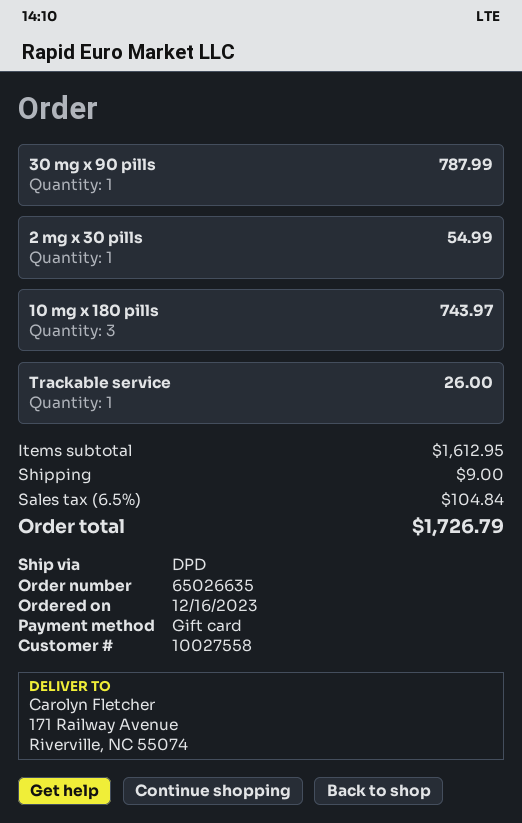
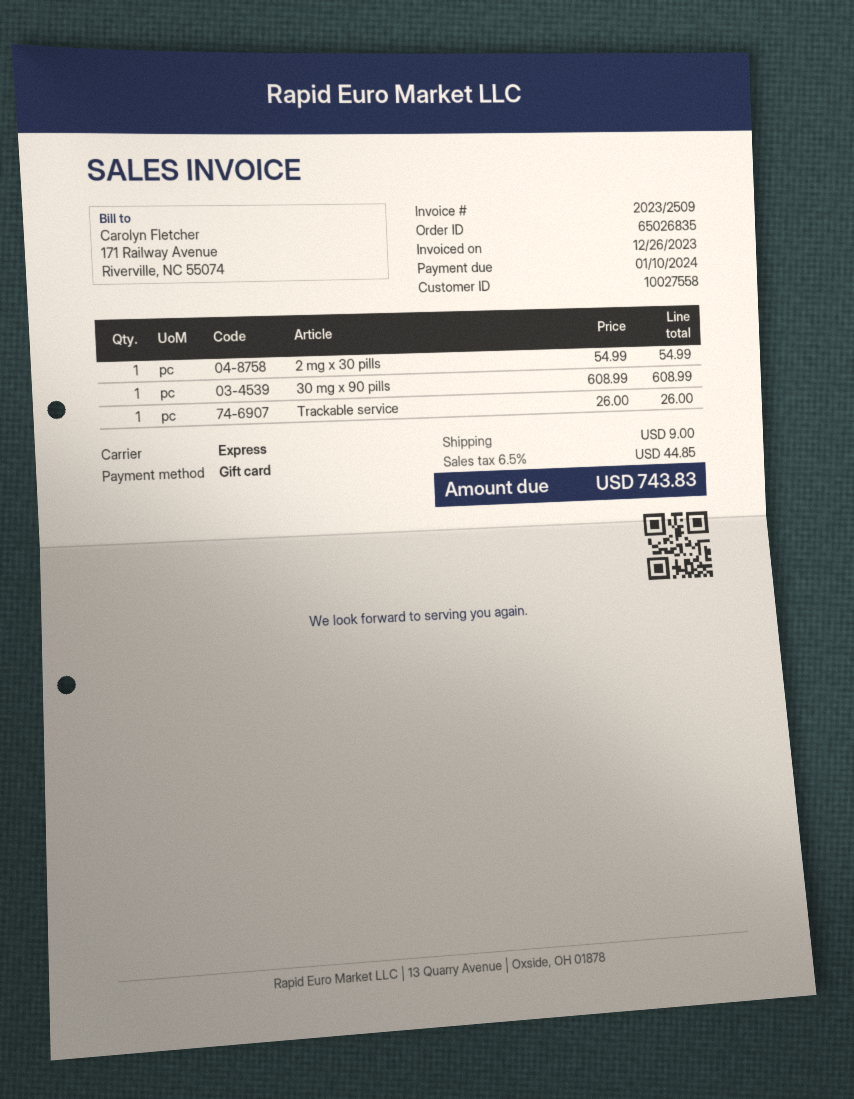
order number: 65026635 -> 65026835
shipping method: DPD -> express
30 mg x 90 pills: 1 for 787.99 -> 1 for 608.99
10 mg x 180 pills: 3 for 743.97 -> none
tax: 6.5% = 104.84 -> 6.5% = 44.85
total: 1726.79 -> 743.83

